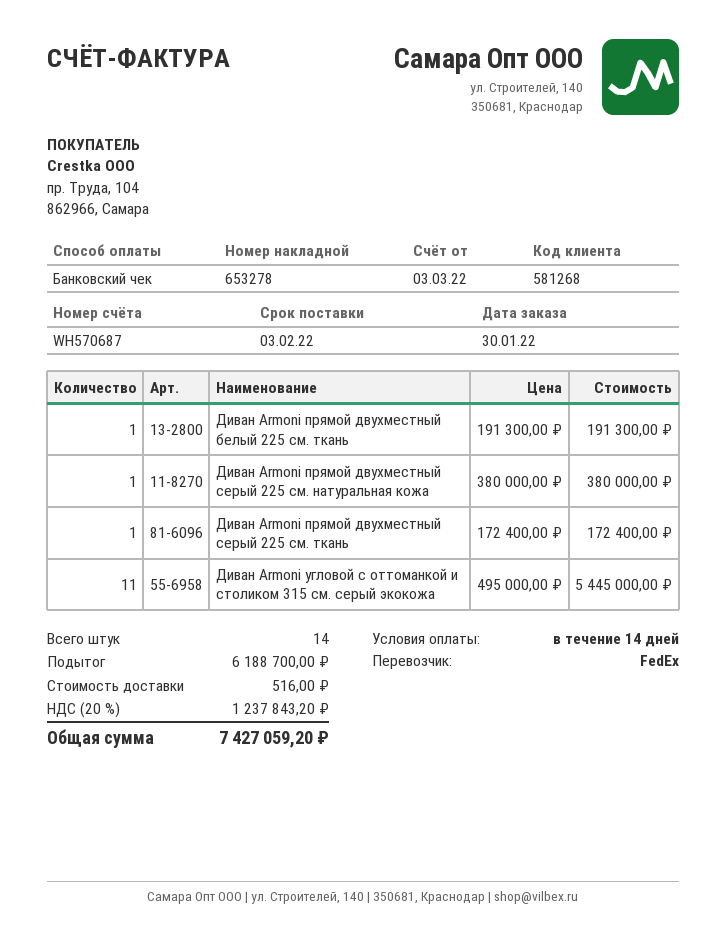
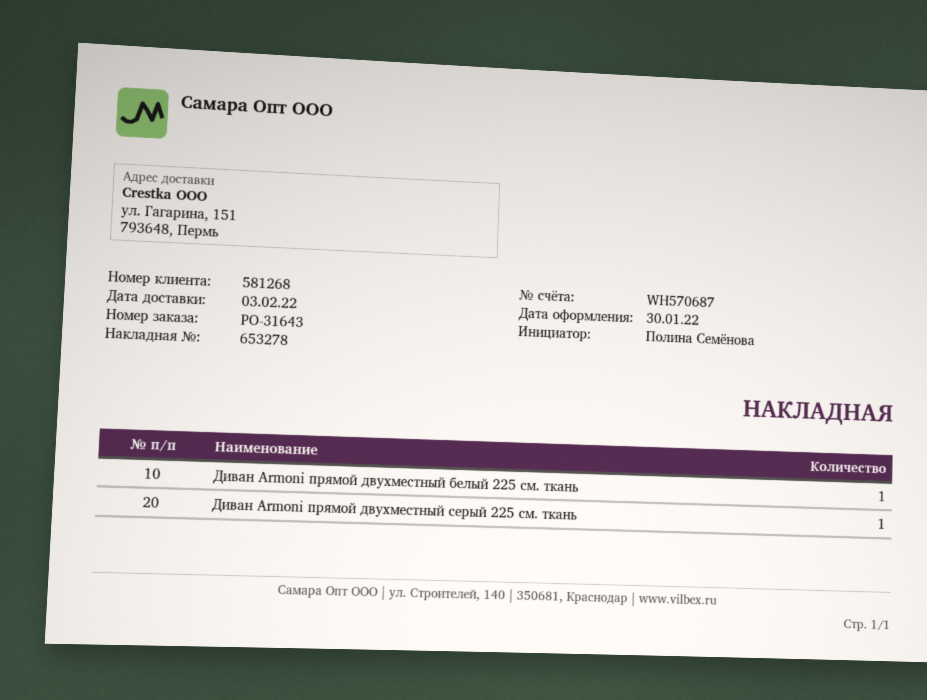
Диван Armoni прямой двухместный серый 225 см. натуральная кожа: 1 -> none
Диван Armoni угловой с оттоманкой и столиком 315 см. серый экокожа: 11 -> none

